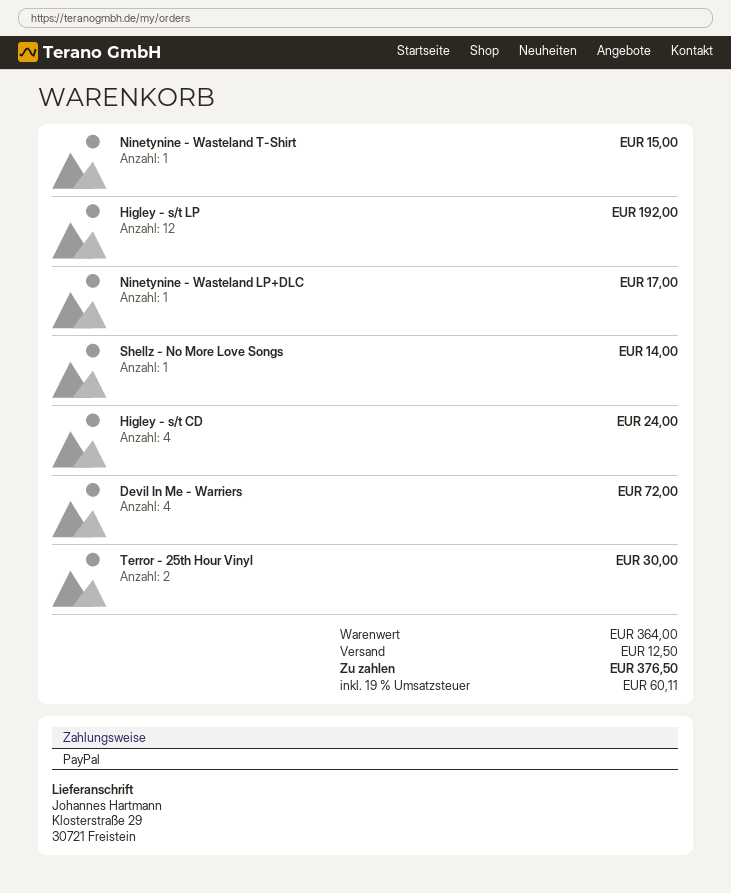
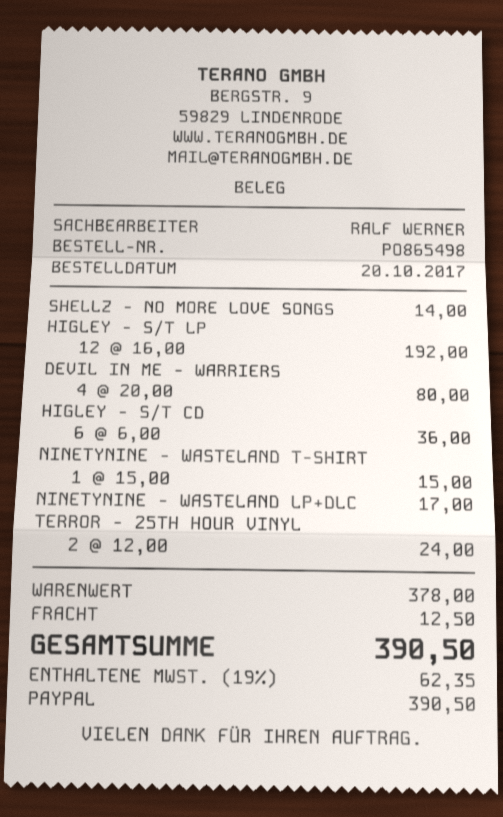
Higley - s/t CD: 4 for 24.00 -> 6 for 36.00
Devil In Me - Warriers: 4 for 72.00 -> 4 for 80.00
Terror - 25th Hour Vinyl: 2 for 30.00 -> 2 for 24.00
subtotal: 364.00 -> 378.00
tax: 19% = 60.11 -> 19% = 62.35
total: 376.50 -> 390.50

